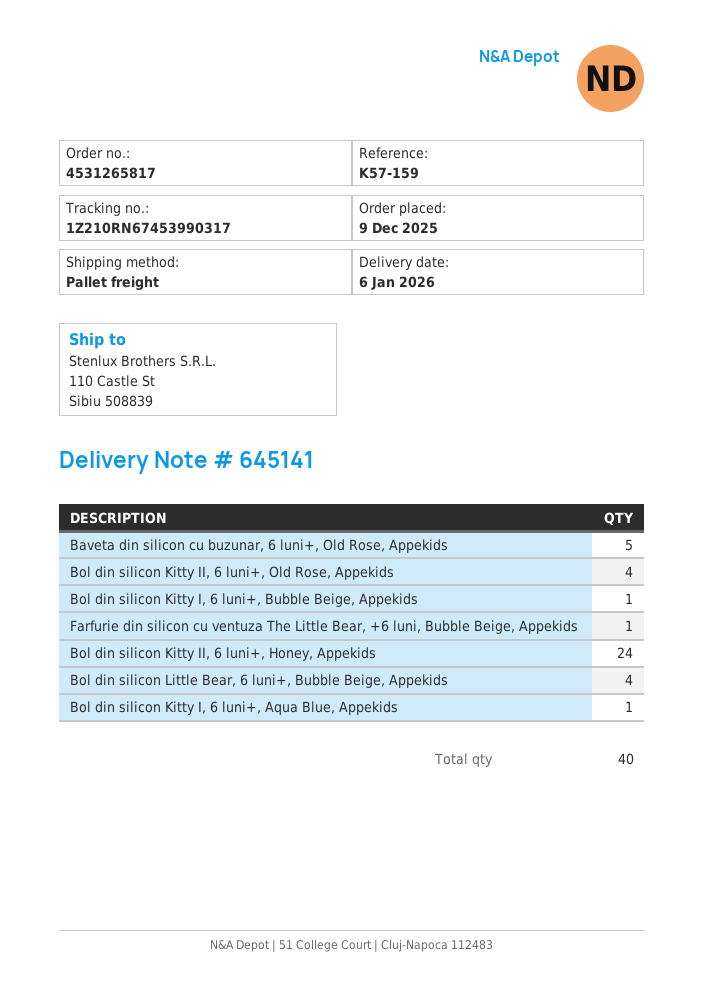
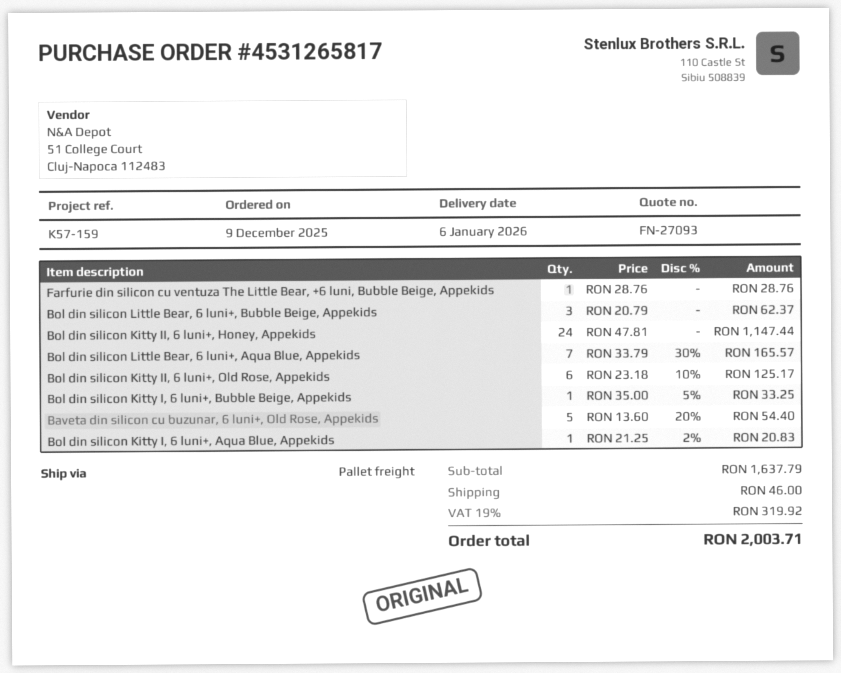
Bol din silicon Kitty II, 6 luni+, Old Rose, Appekids: 4 -> 6
Bol din silicon Little Bear, 6 luni+, Bubble Beige, Appekids: 4 -> 3
Bol din silicon Little Bear, 6 luni+, Aqua Blue, Appekids: none -> 7

